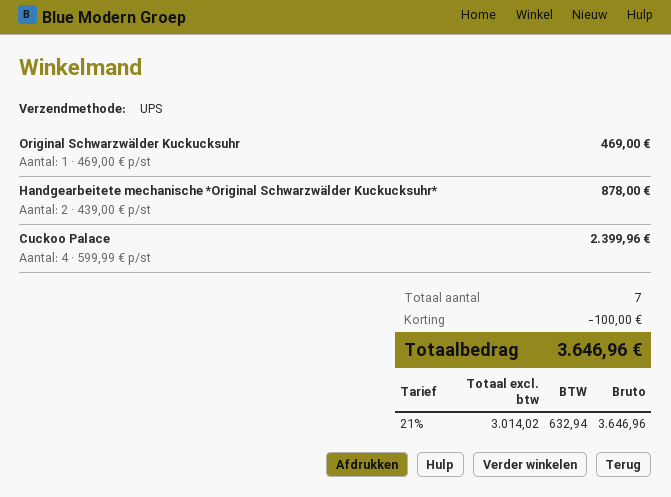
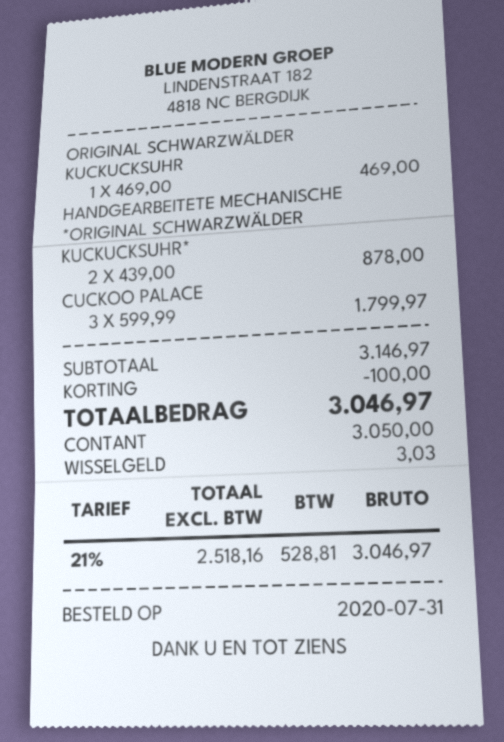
Cuckoo Palace: 4 x 599.99 = 2399.96 -> 3 x 599.99 = 1799.97
net: 3014.02 -> 2518.16
tax: 21% = 632.94 -> 21% = 528.81
total: 3646.96 -> 3046.97

